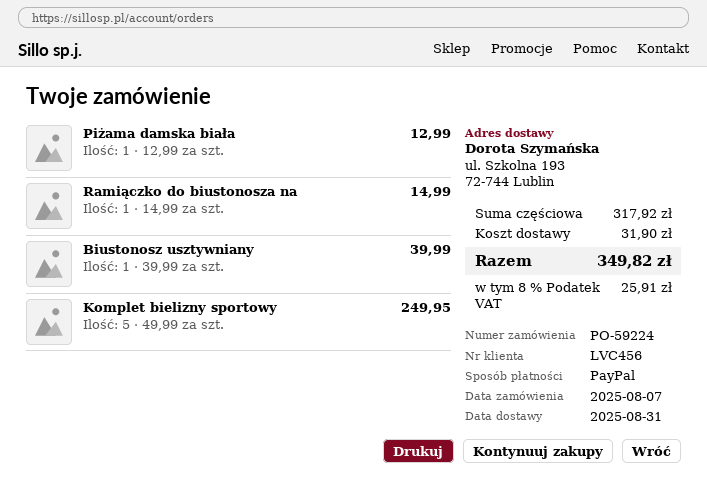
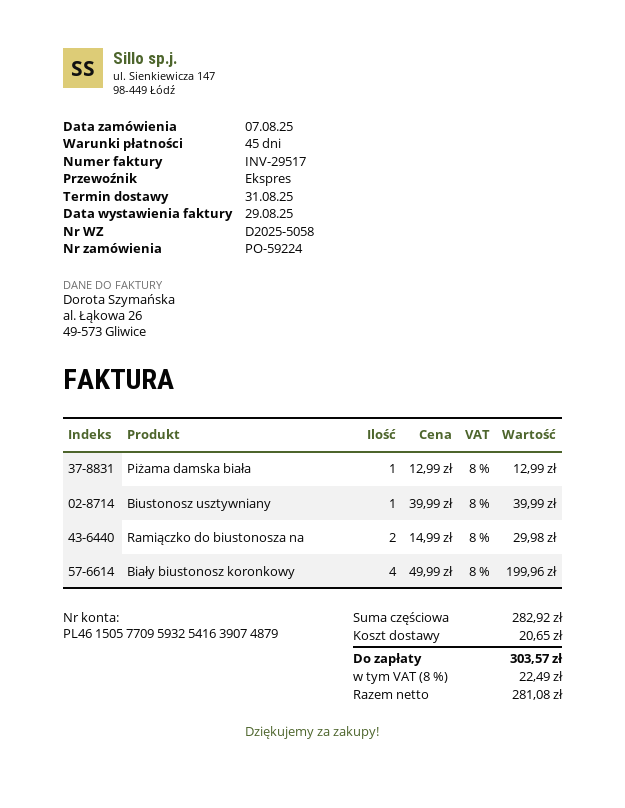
Ramiączko do biustonosza na: 1 x 14.99 = 14.99 -> 2 x 14.99 = 29.98
Komplet bielizny sportowy: 5 x 49.99 = 249.95 -> none
Biały biustonosz koronkowy: none -> 4 x 49.99 = 199.96
subtotal: 317.92 -> 282.92
shipping: 31.90 -> 20.65
tax: 8% = 25.91 -> 8% = 22.49
total: 349.82 -> 303.57

